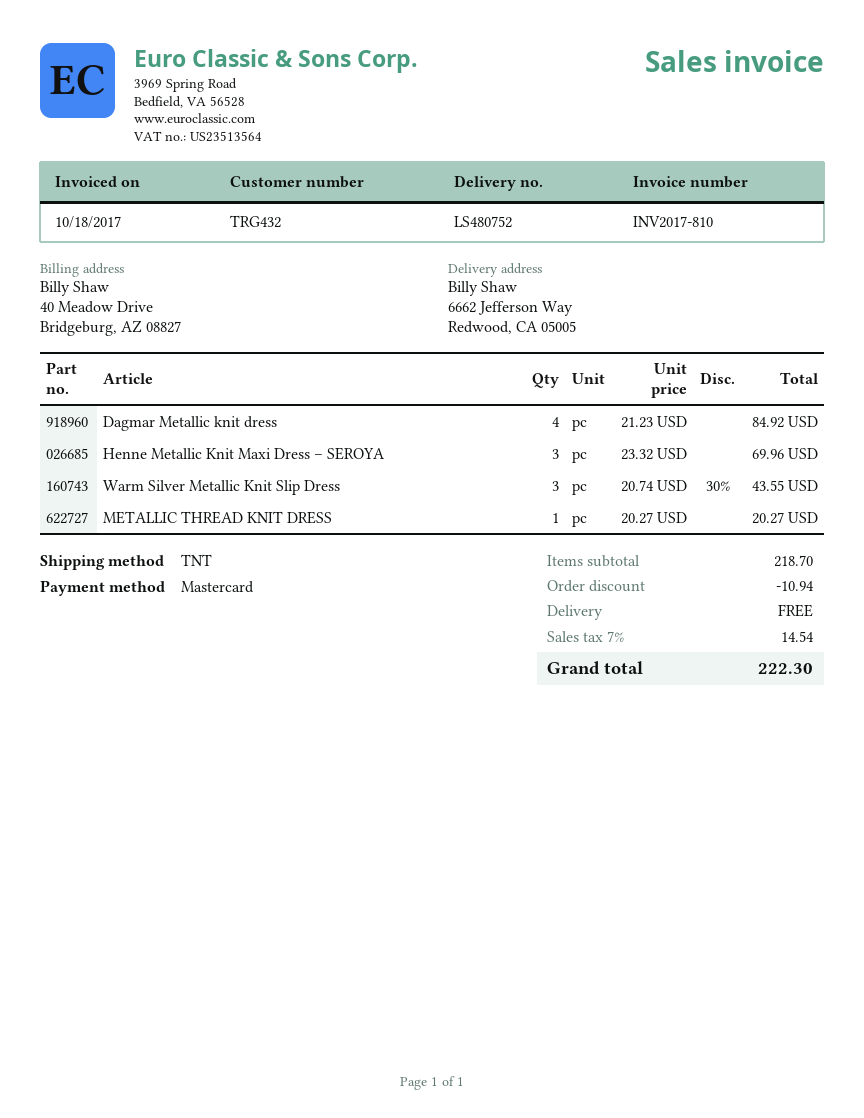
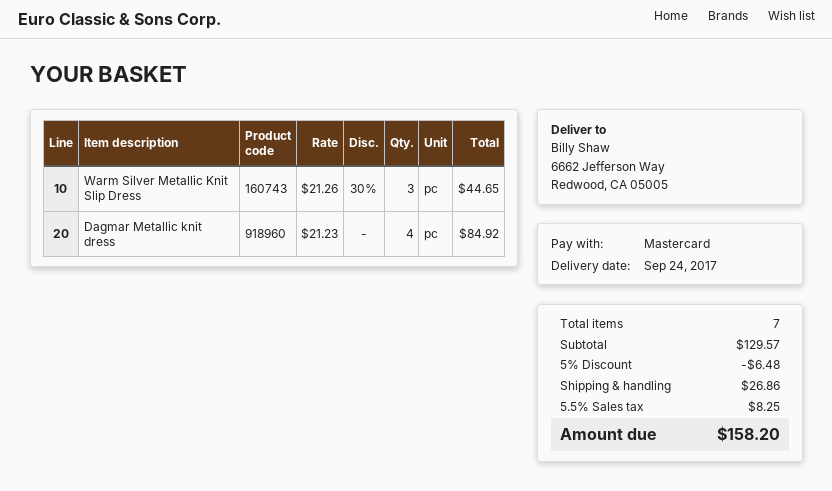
Henne Metallic Knit Maxi Dress – SEROYA: 3 x 23.32 = 69.96 -> none
Warm Silver Metallic Knit Slip Dress: 3 x 20.74 - 30% = 43.55 -> 3 x 21.26 - 30% = 44.65
METALLIC THREAD KNIT DRESS: 1 x 20.27 = 20.27 -> none
subtotal: 218.70 -> 129.57
discount: 10.94 -> 6.48
shipping: 0.00 -> 26.86
tax: 7% = 14.54 -> 5.5% = 8.25
total: 222.30 -> 158.20

